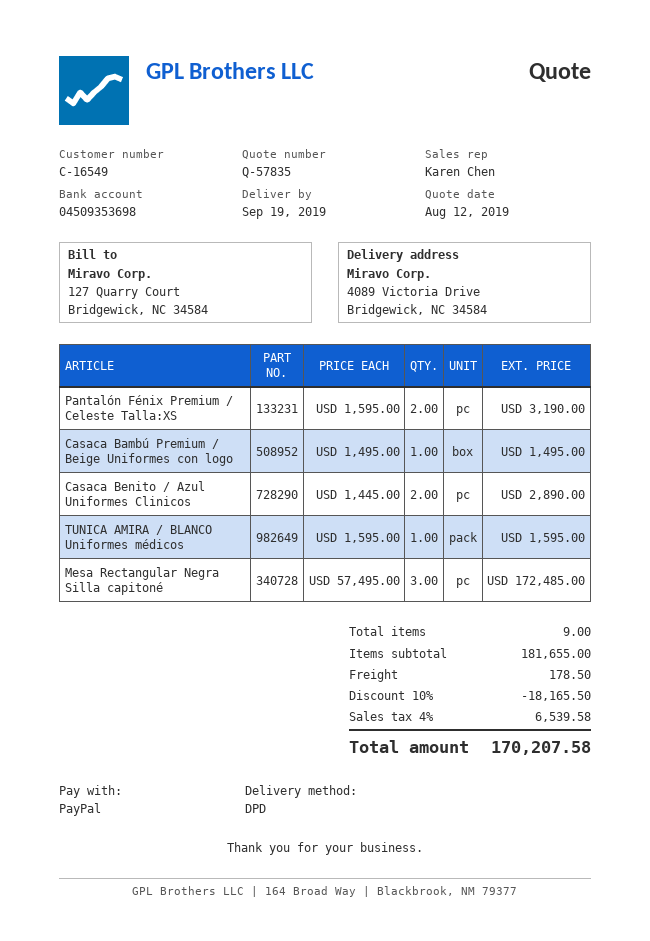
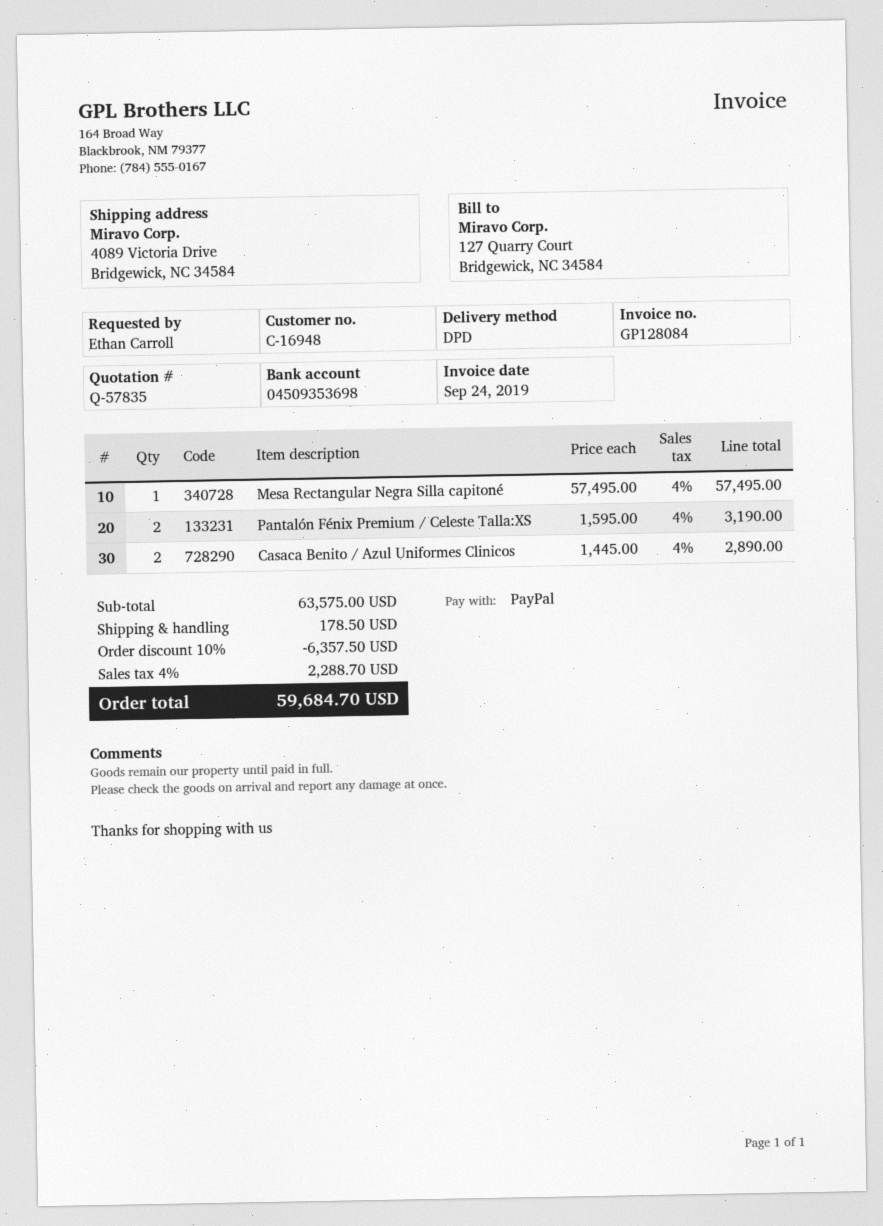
customer number: C-16549 -> C-16948
Casaca Bambú Premium / Beige Uniformes con logo: 1 x 1495.00 = 1495.00 -> none
TUNICA AMIRA / BLANCO Uniformes médicos: 1 x 1595.00 = 1595.00 -> none
Mesa Rectangular Negra Silla capitoné: 3 x 57495.00 = 172485.00 -> 1 x 57495.00 = 57495.00
subtotal: 181655.00 -> 63575.00
discount: 10% = 18165.50 -> 10% = 6357.50
tax: 4% = 6539.58 -> 4% = 2288.70
total: 170207.58 -> 59684.70

